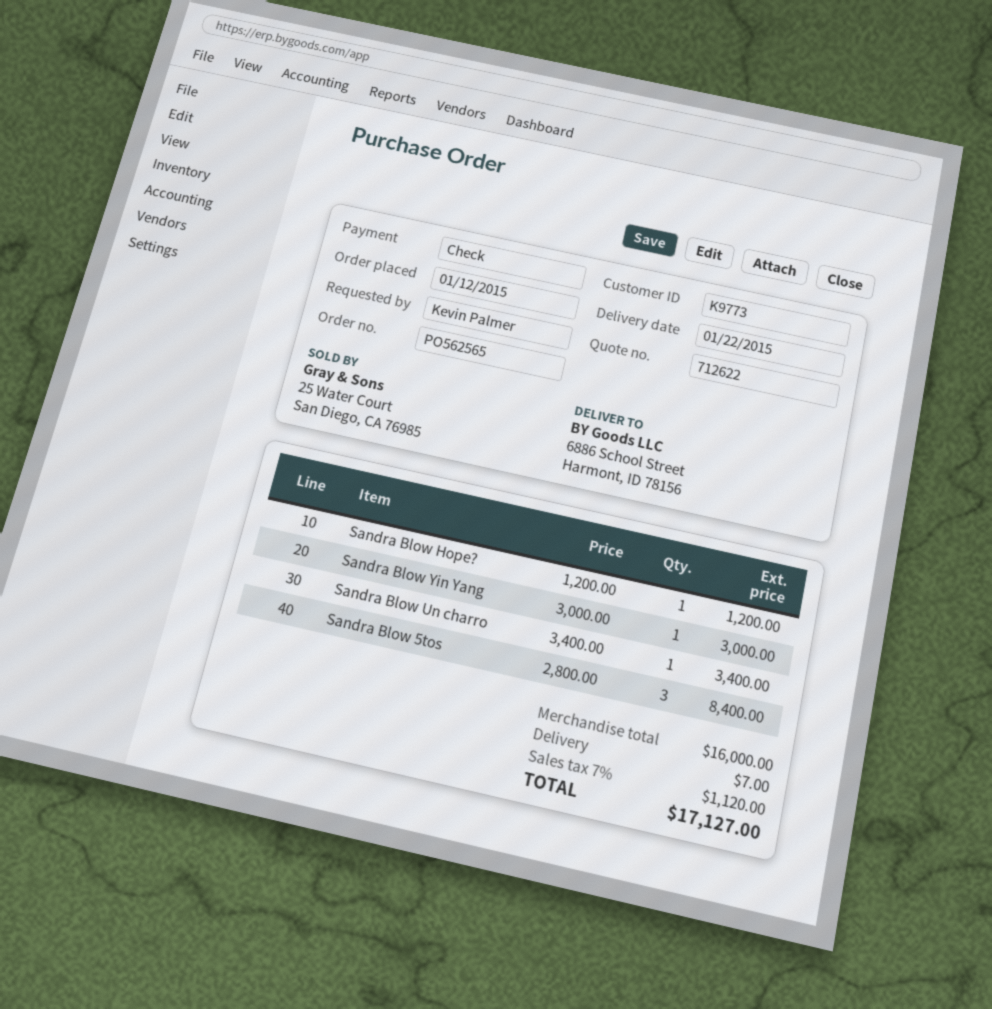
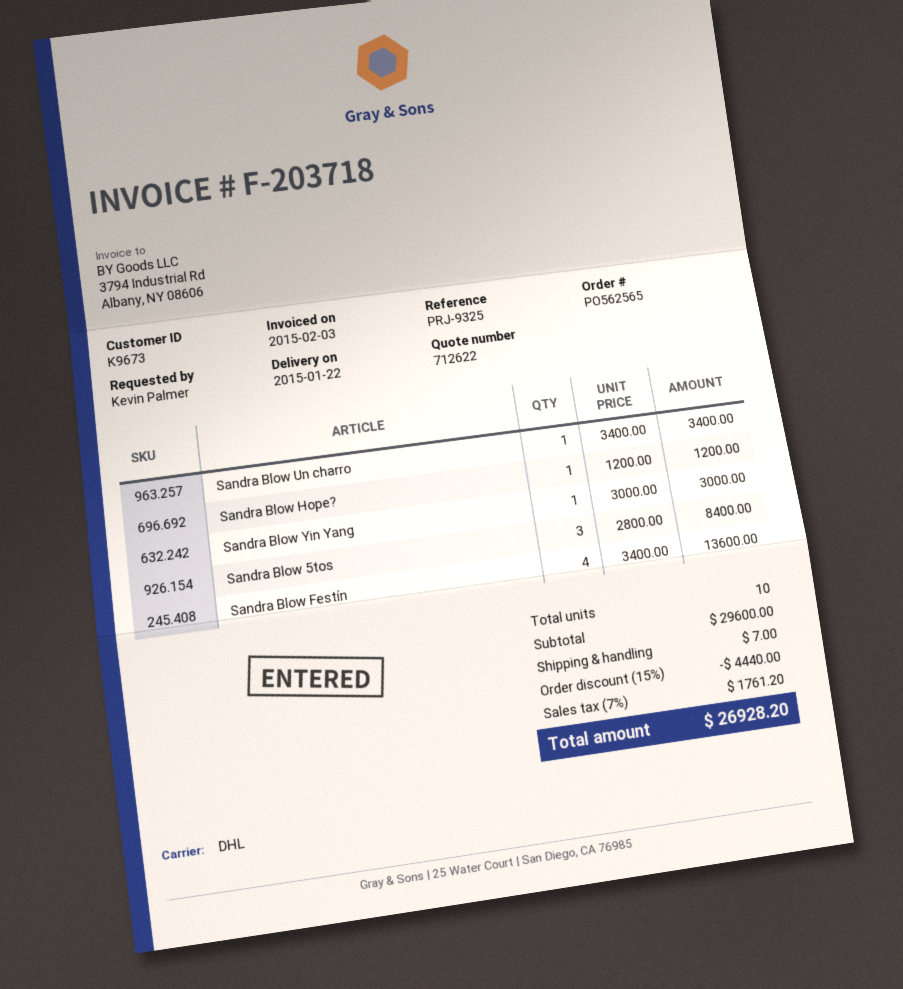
customer number: K9773 -> K9673
Sandra Blow Festín: none -> 4 x 3400.00 = 13600.00
subtotal: 16000.00 -> 29600.00
discount: none -> 15% = 4440.00
tax: 7% = 1120.00 -> 7% = 1761.20
total: 17127.00 -> 26928.20

